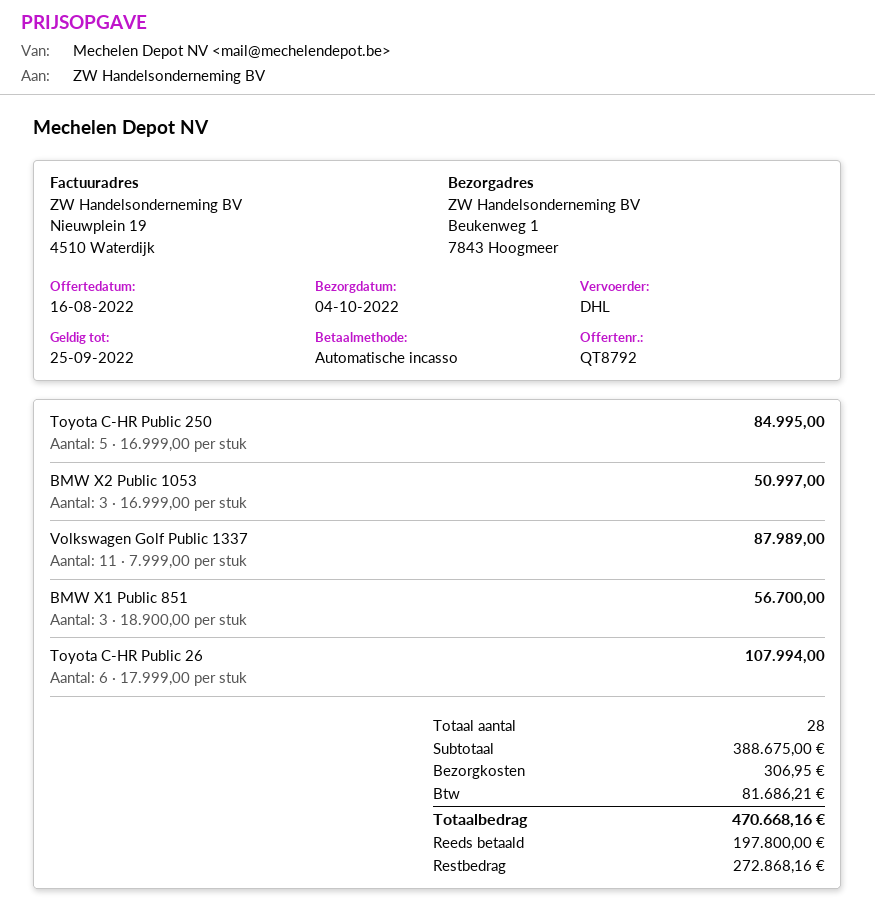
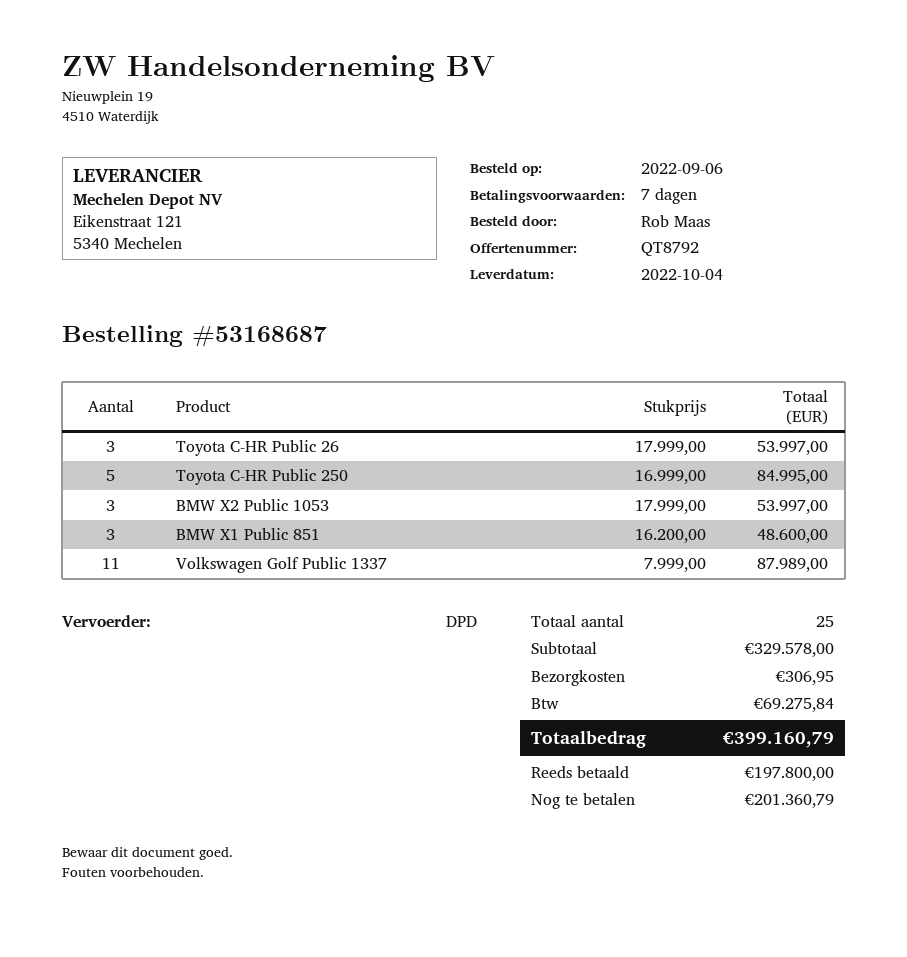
shipping method: DHL -> DPD
BMW X2 Public 1053: 3 x 16999.00 = 50997.00 -> 3 x 17999.00 = 53997.00
BMW X1 Public 851: 3 x 18900.00 = 56700.00 -> 3 x 16200.00 = 48600.00
Toyota C-HR Public 26: 6 x 17999.00 = 107994.00 -> 3 x 17999.00 = 53997.00
total quantity: 28 -> 25
subtotal: 388675.00 -> 329578.00
tax: 81686.21 -> 69275.84
total: 470668.16 -> 399160.79
balance: 272868.16 -> 201360.79

